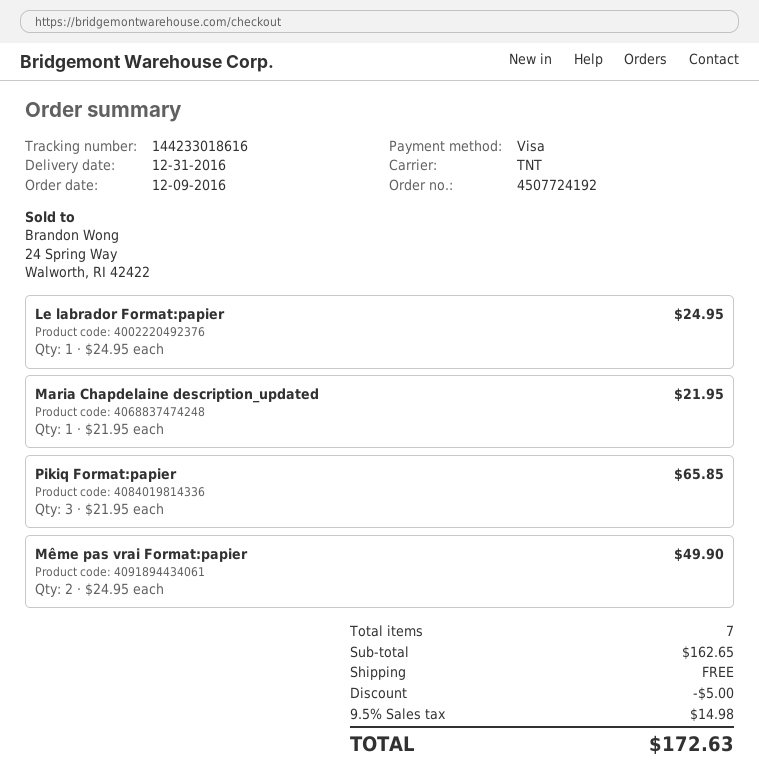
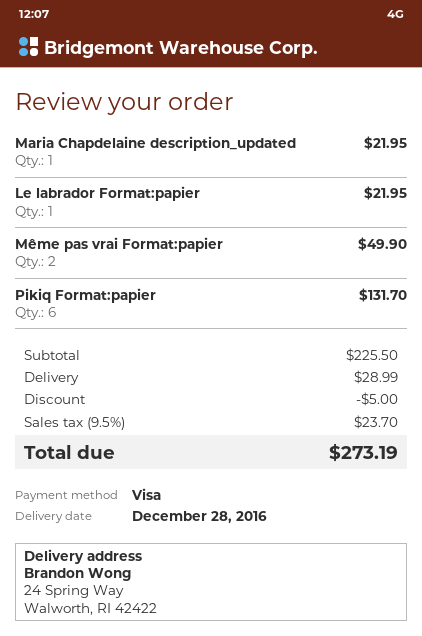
delivery date: 2016-12-31 -> 2016-12-28
Le labrador Format:papier: 1 for 24.95 -> 1 for 21.95
Pikiq Format:papier: 3 for 65.85 -> 6 for 131.70
subtotal: 162.65 -> 225.50
shipping: 0.00 -> 28.99
tax: 9.5% = 14.98 -> 9.5% = 23.70
total: 172.63 -> 273.19

